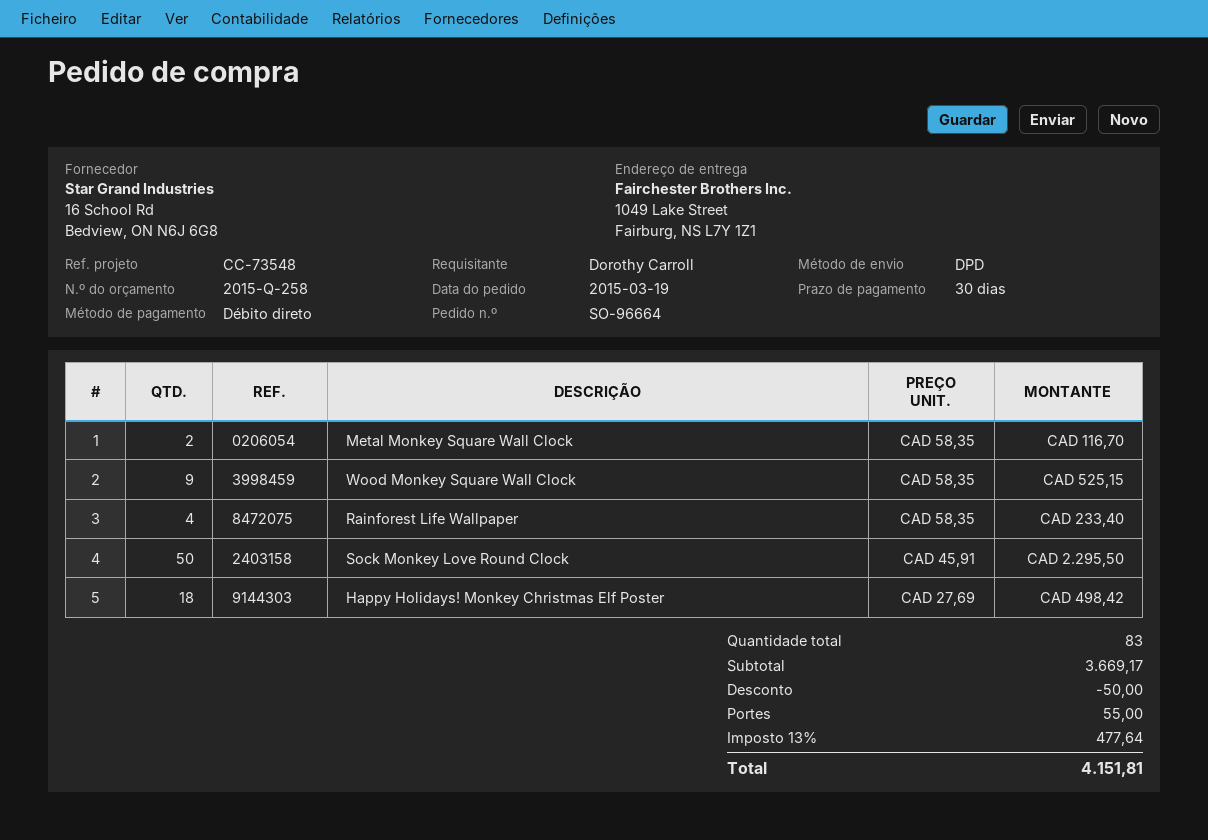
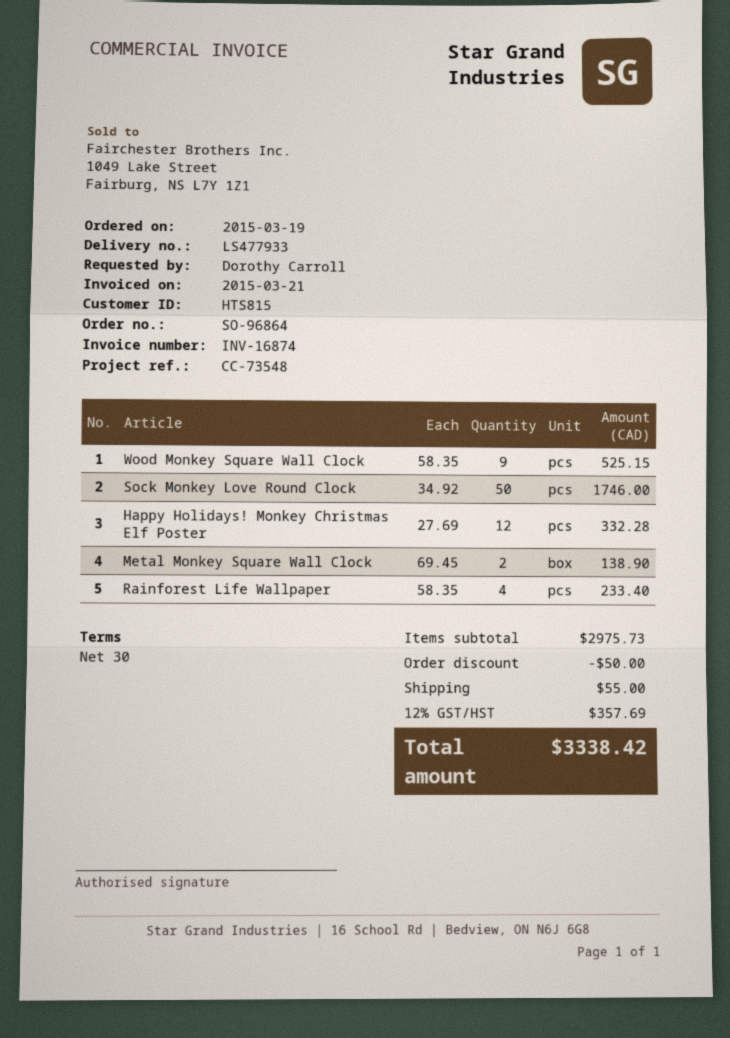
order number: SO-96664 -> SO-96864
Metal Monkey Square Wall Clock: 2 x 58.35 = 116.70 -> 2 x 69.45 = 138.90
Sock Monkey Love Round Clock: 50 x 45.91 = 2295.50 -> 50 x 34.92 = 1746.00
Happy Holidays! Monkey Christmas Elf Poster: 18 x 27.69 = 498.42 -> 12 x 27.69 = 332.28
subtotal: 3669.17 -> 2975.73
tax: 13% = 477.64 -> 12% = 357.69
total: 4151.81 -> 3338.42

